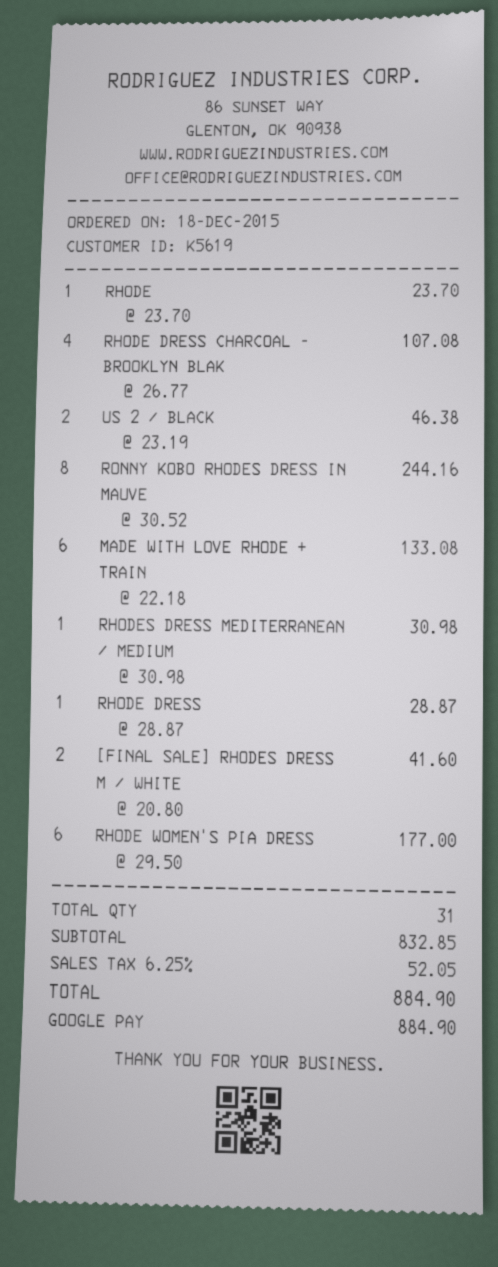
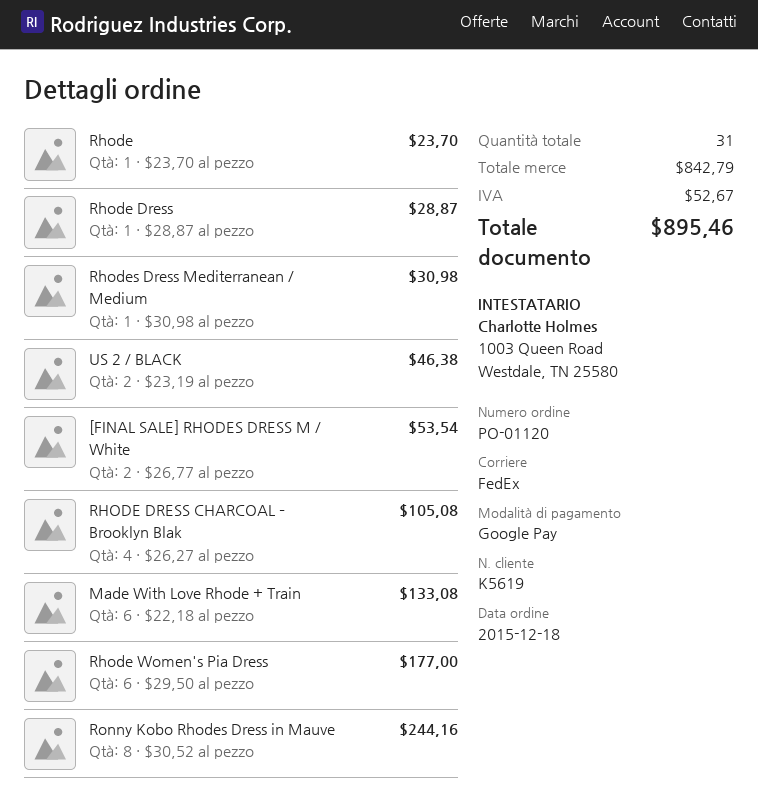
RHODE DRESS CHARCOAL – BROOKLYN BLAK: 4 x 26.77 = 107.08 -> 4 x 26.27 = 105.08
[FINAL SALE] RHODES DRESS M / WHITE: 2 x 20.80 = 41.60 -> 2 x 26.77 = 53.54
subtotal: 832.85 -> 842.79
tax: 52.05 -> 52.67
total: 884.90 -> 895.46

